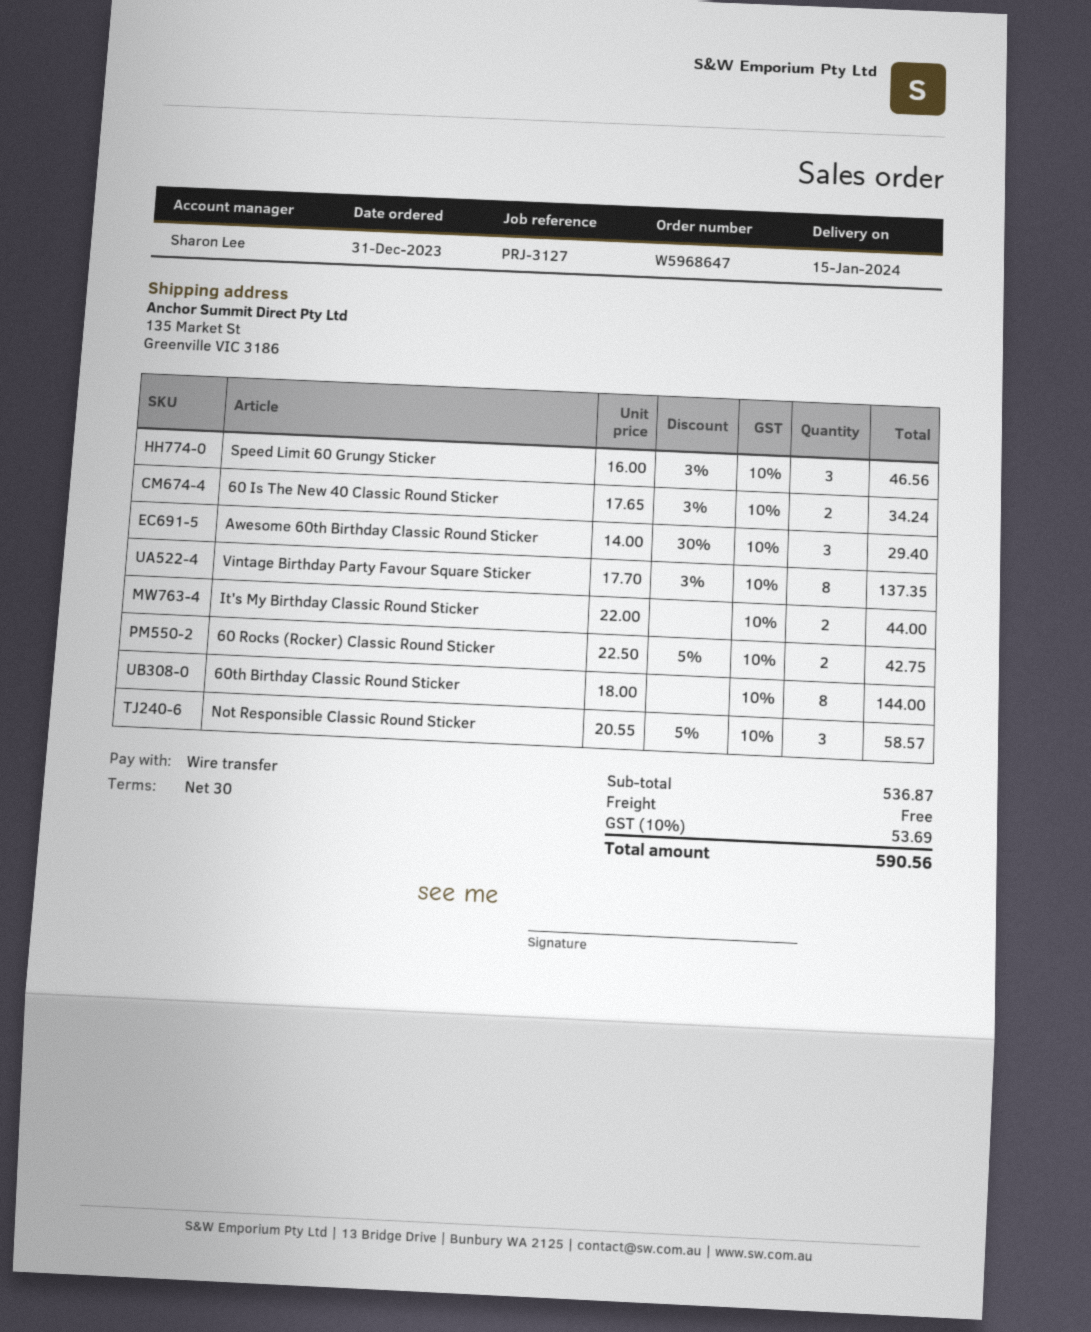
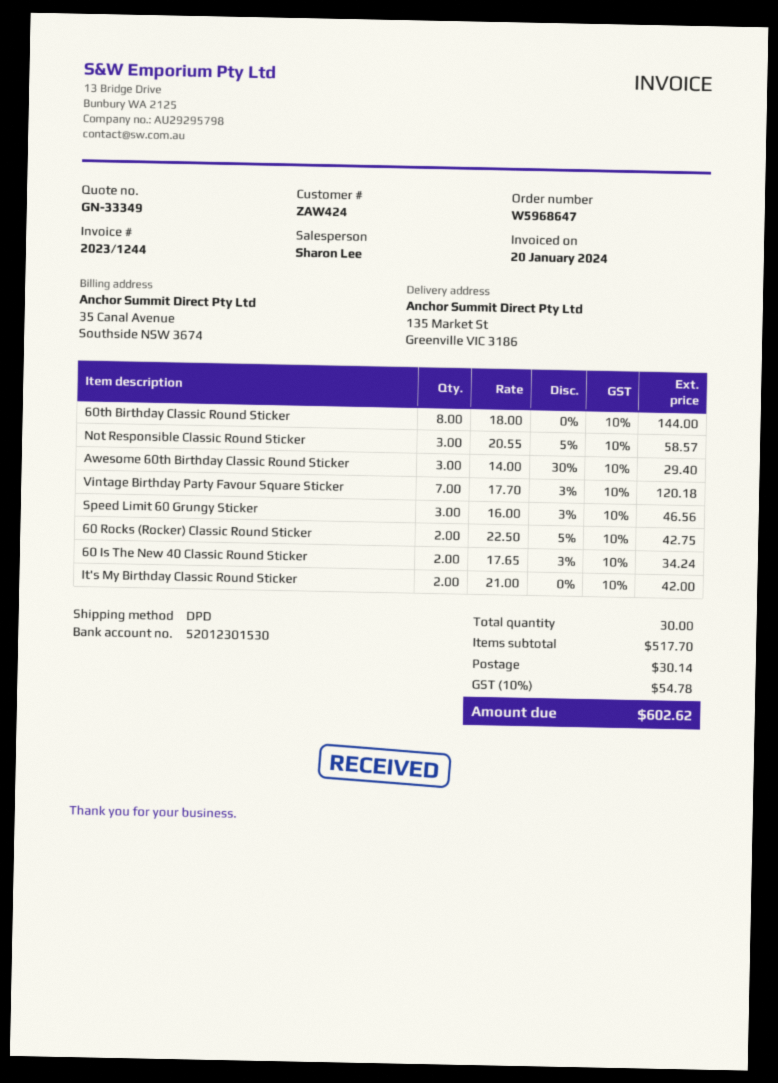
Vintage Birthday Party Favour Square Sticker: 8 x 17.70 - 3% = 137.35 -> 7 x 17.70 - 3% = 120.18
It's My Birthday Classic Round Sticker: 2 x 22.00 = 44.00 -> 2 x 21.00 = 42.00
subtotal: 536.87 -> 517.70
shipping: 0.00 -> 30.14
tax: 10% = 53.69 -> 10% = 54.78
total: 590.56 -> 602.62

